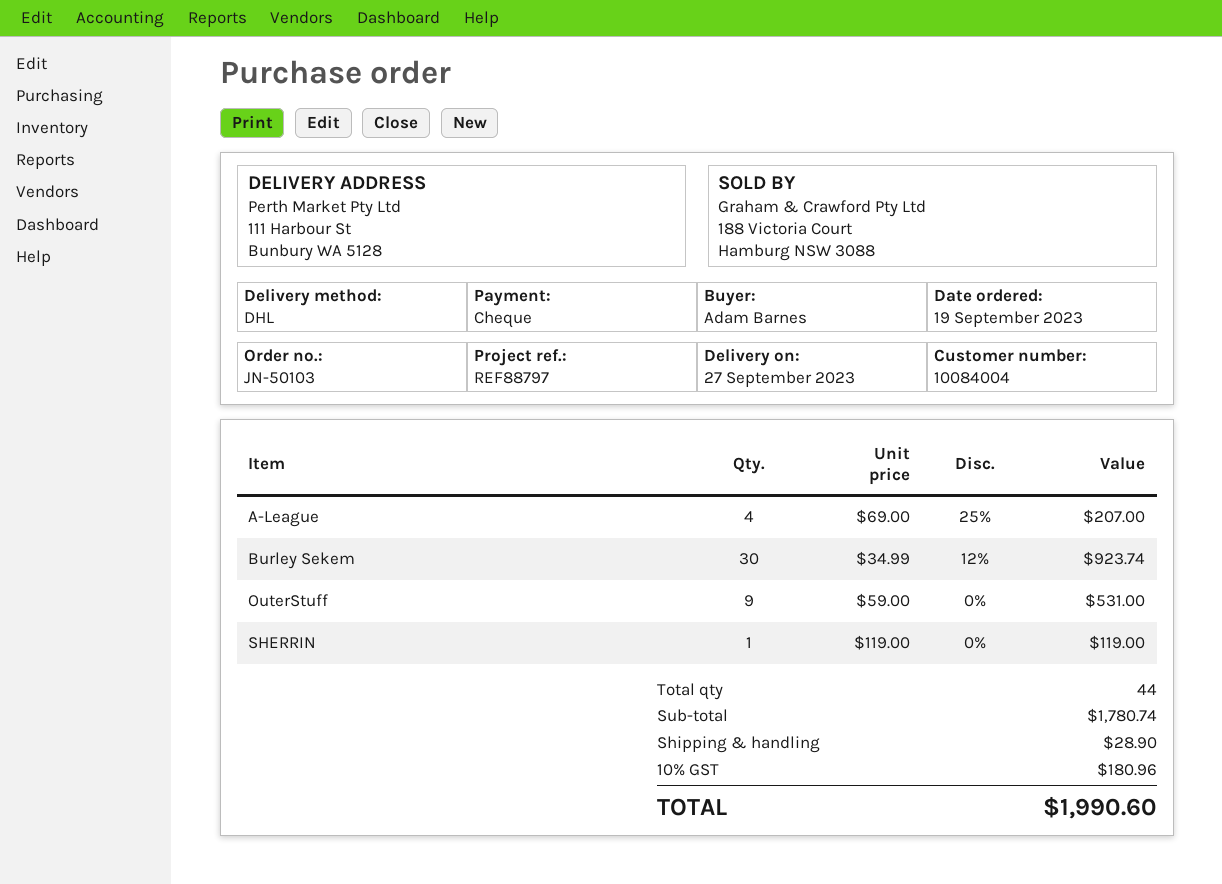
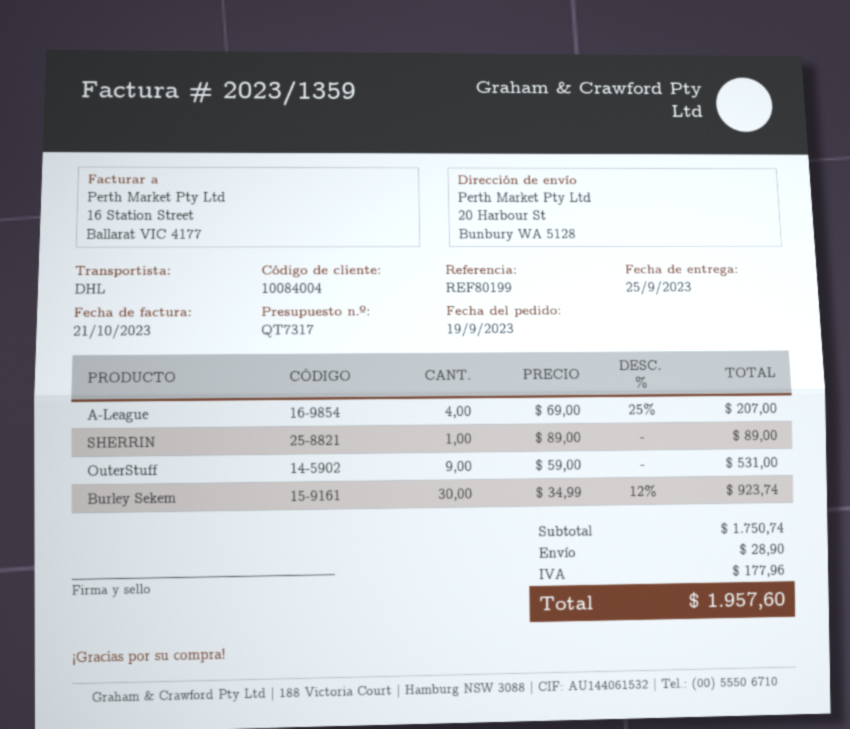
delivery date: 2023-09-27 -> 2023-09-25
reference: REF88797 -> REF80199
ship to: 111 Harbour St, Bunbury WA 5128 -> 20 Harbour St, Bunbury WA 5128
SHERRIN: 1 x 119.00 = 119.00 -> 1 x 89.00 = 89.00
subtotal: 1780.74 -> 1750.74
tax: 180.96 -> 177.96
total: 1990.60 -> 1957.60

